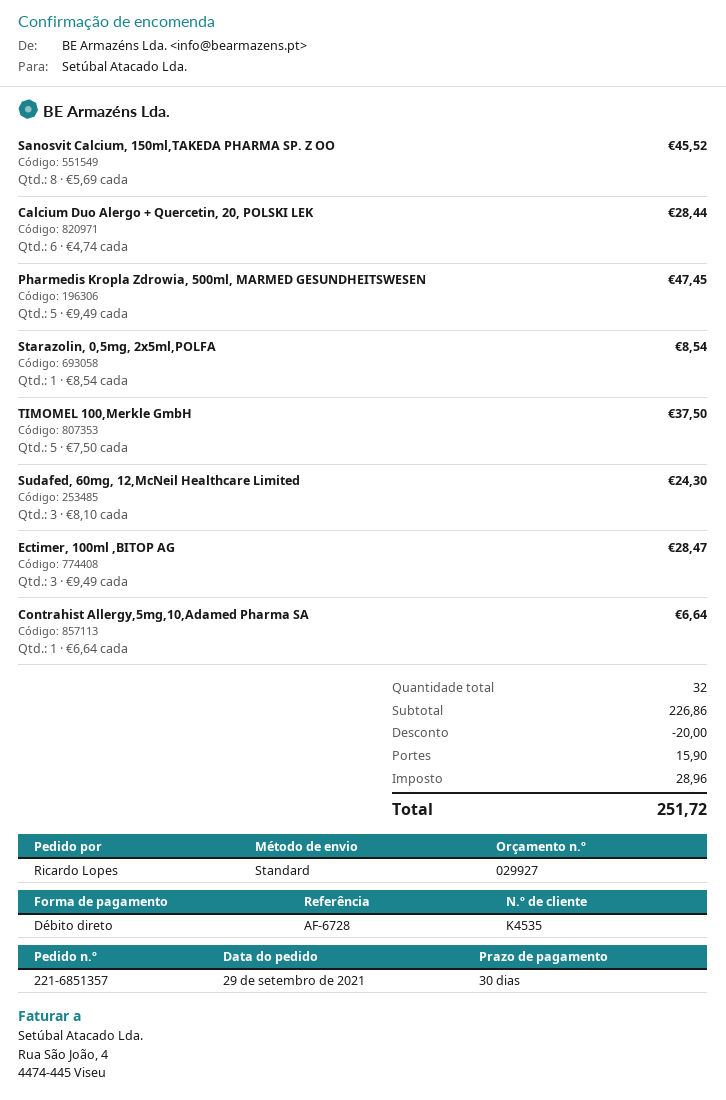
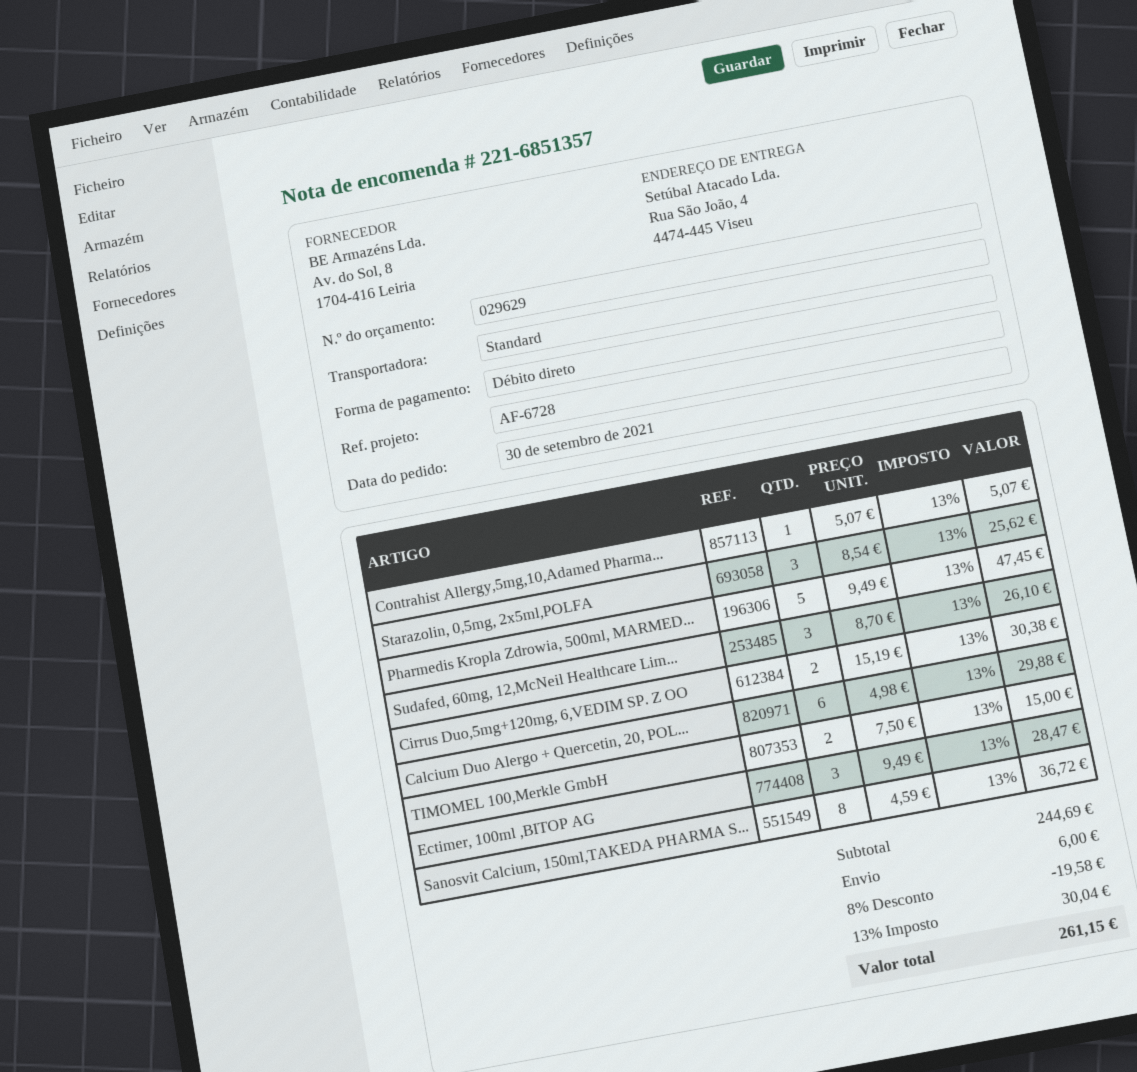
quote number: 029927 -> 029629
order date: 2021-09-29 -> 2021-09-30
Sanosvit Calcium, 150ml,TAKEDA PHARMA SP. Z OO: 8 x 5.69 = 45.52 -> 8 x 4.59 = 36.72
Calcium Duo Alergo + Quercetin, 20, POLSKI LEK: 6 x 4.74 = 28.44 -> 6 x 4.98 = 29.88
Starazolin, 0,5mg, 2x5ml,POLFA: 1 x 8.54 = 8.54 -> 3 x 8.54 = 25.62
TIMOMEL 100,Merkle GmbH: 5 x 7.50 = 37.50 -> 2 x 7.50 = 15.00
Sudafed, 60mg, 12,McNeil Healthcare Limited: 3 x 8.10 = 24.30 -> 3 x 8.70 = 26.10
Contrahist Allergy,5mg,10,Adamed Pharma SA: 1 x 6.64 = 6.64 -> 1 x 5.07 = 5.07
Cirrus Duo,5mg+120mg, 6,VEDIM SP. Z OO: none -> 2 x 15.19 = 30.38
subtotal: 226.86 -> 244.69
discount: 20.00 -> 19.58
shipping: 15.90 -> 6.00
tax: 28.96 -> 30.04
total: 251.72 -> 261.15

